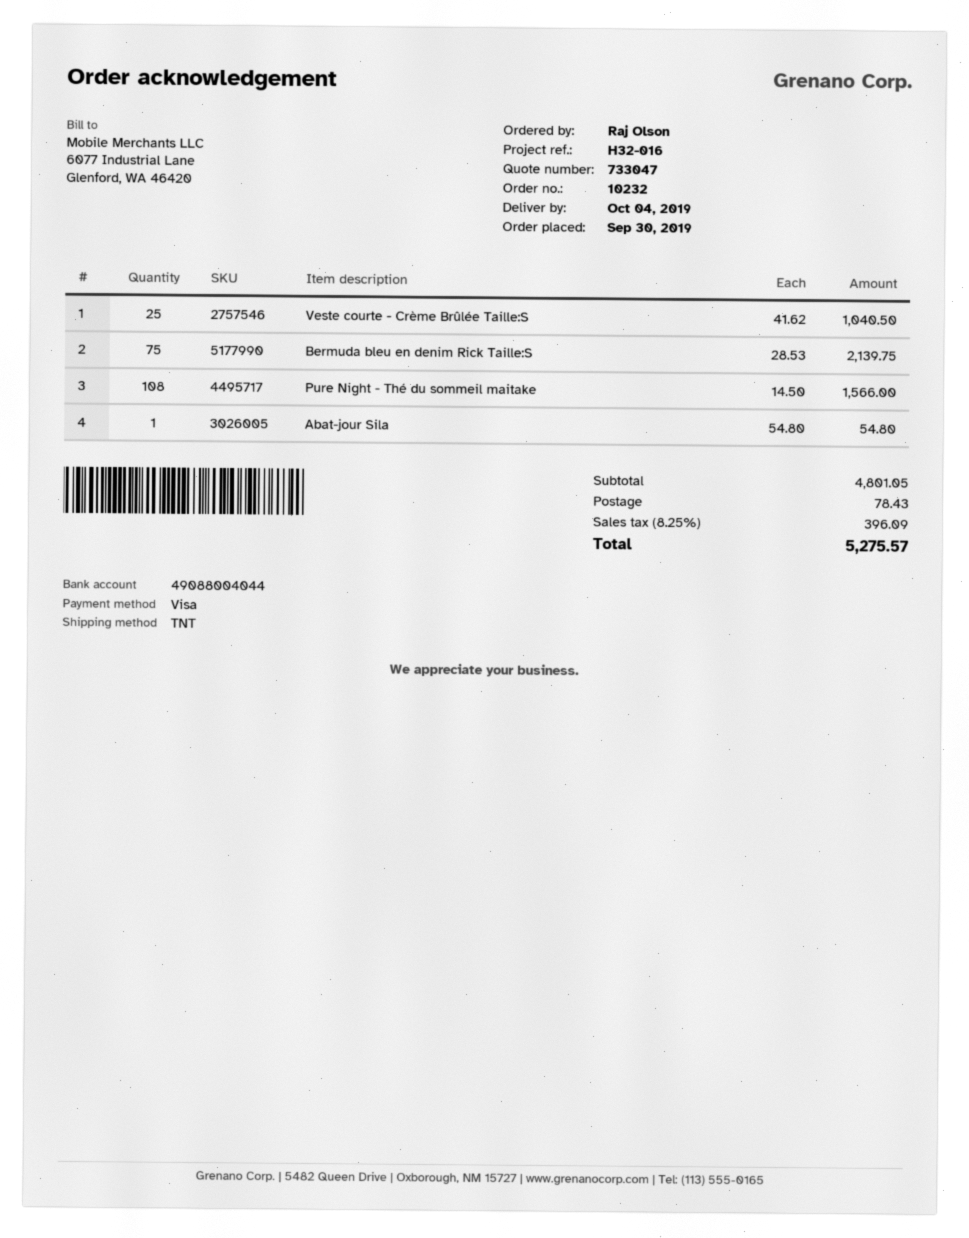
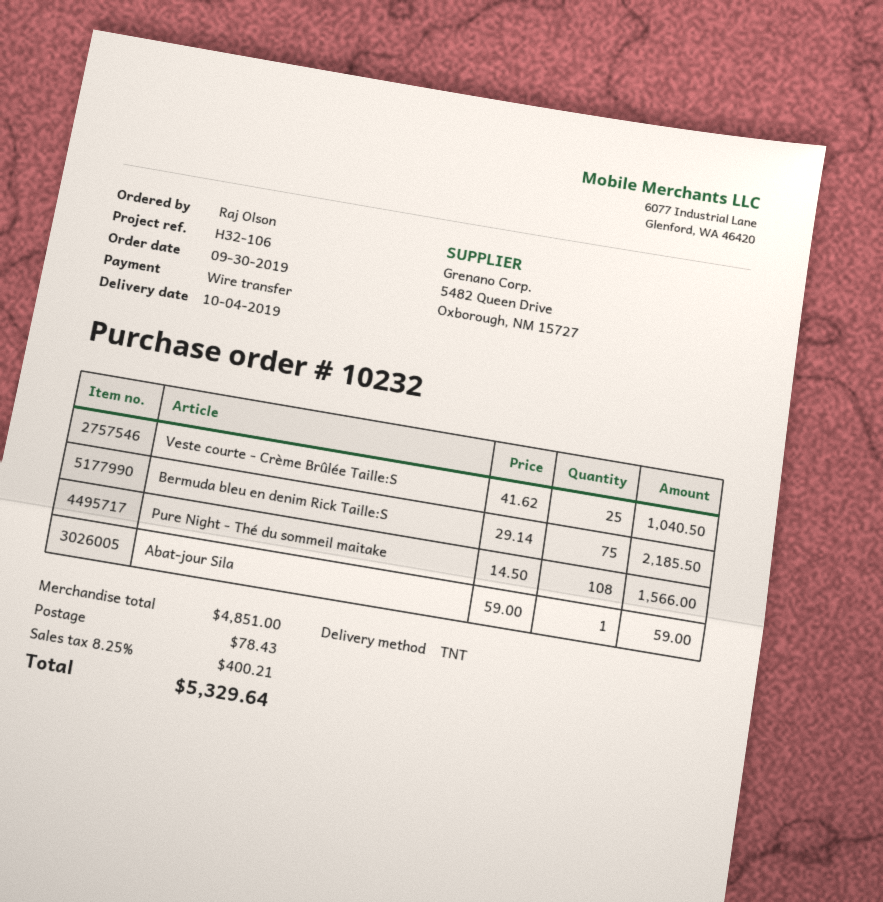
reference: H32-016 -> H32-106
payment method: Visa -> bank transfer
Bermuda bleu en denim Rick Taille:S: 75 x 28.53 = 2139.75 -> 75 x 29.14 = 2185.50
Abat-jour Sila: 1 x 54.80 = 54.80 -> 1 x 59.00 = 59.00
subtotal: 4801.05 -> 4851.00
tax: 8.25% = 396.09 -> 8.25% = 400.21
total: 5275.57 -> 5329.64

